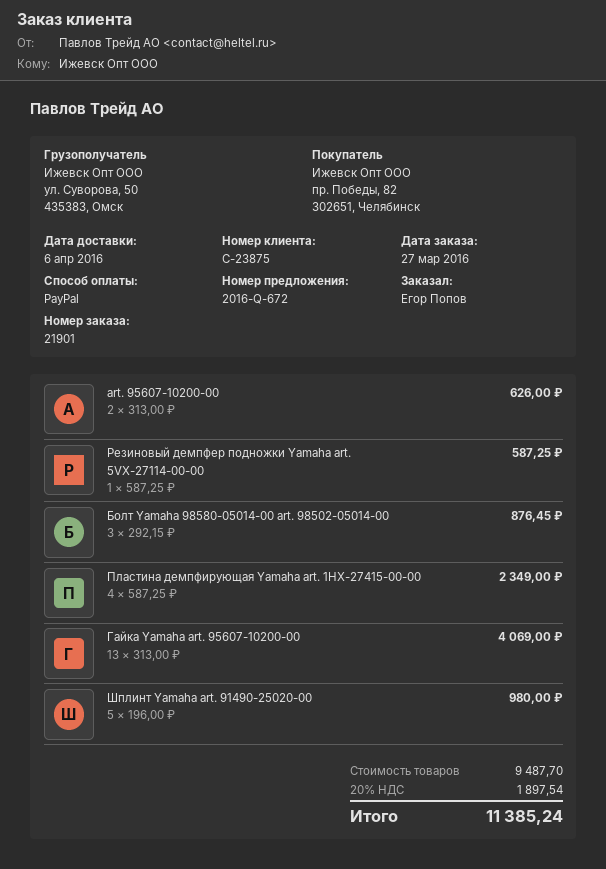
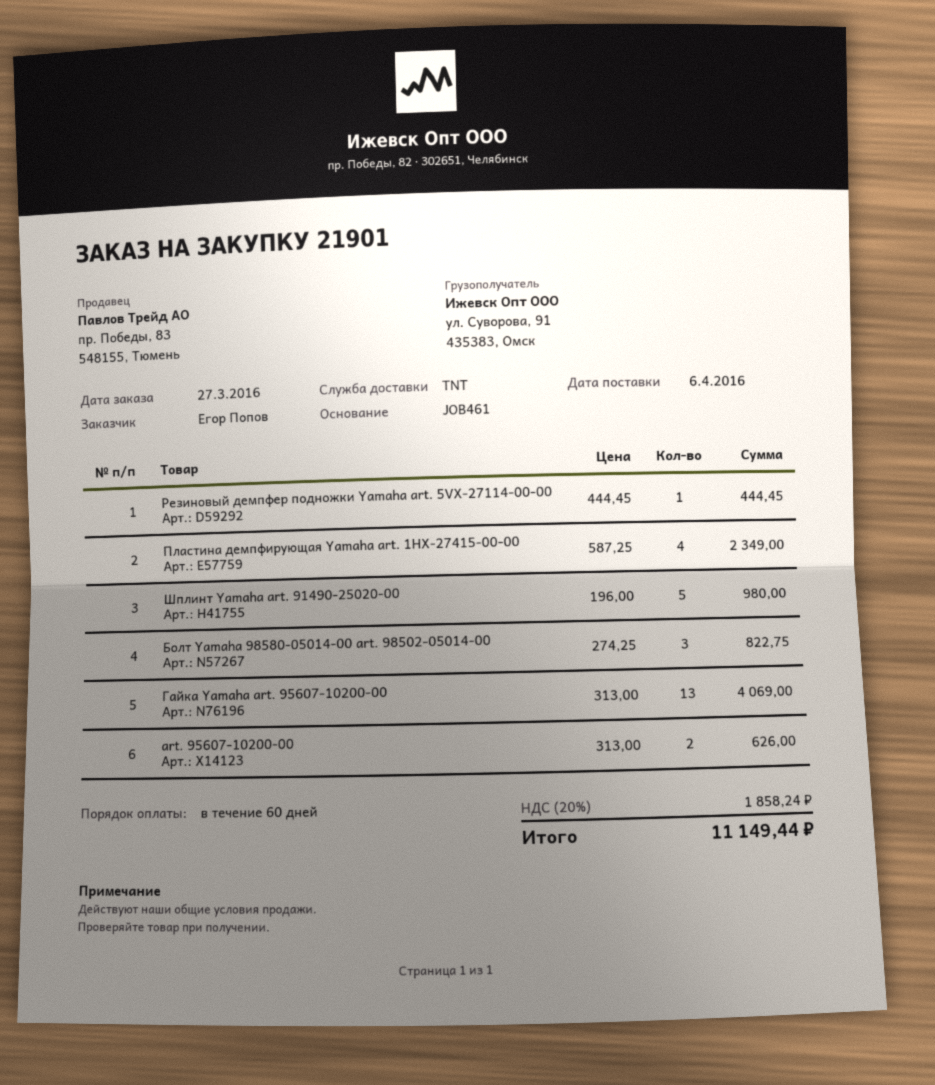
ship to: ул. Суворова, 50, 435383, Омск -> ул. Суворова, 91, 435383, Омск
Резиновый демпфер подножки Yamaha art. 5VX-27114-00-00: 1 x 587.25 = 587.25 -> 1 x 444.45 = 444.45
Болт Yamaha 98580-05014-00 art. 98502-05014-00: 3 x 292.15 = 876.45 -> 3 x 274.25 = 822.75
tax: 20% = 1897.54 -> 20% = 1858.24
total: 11385.24 -> 11149.44

